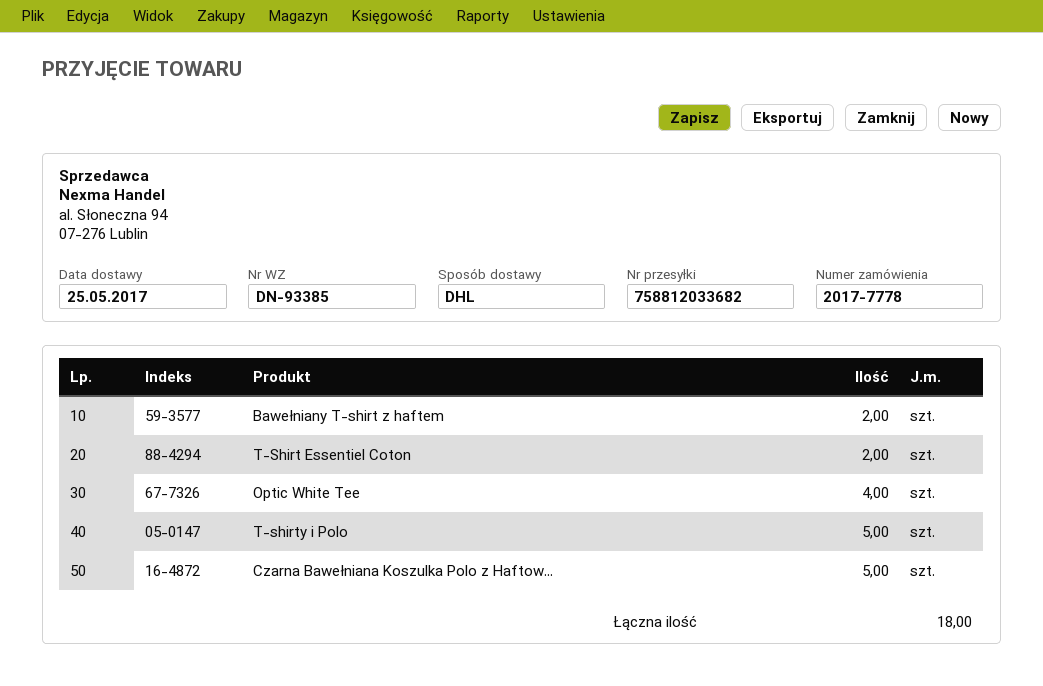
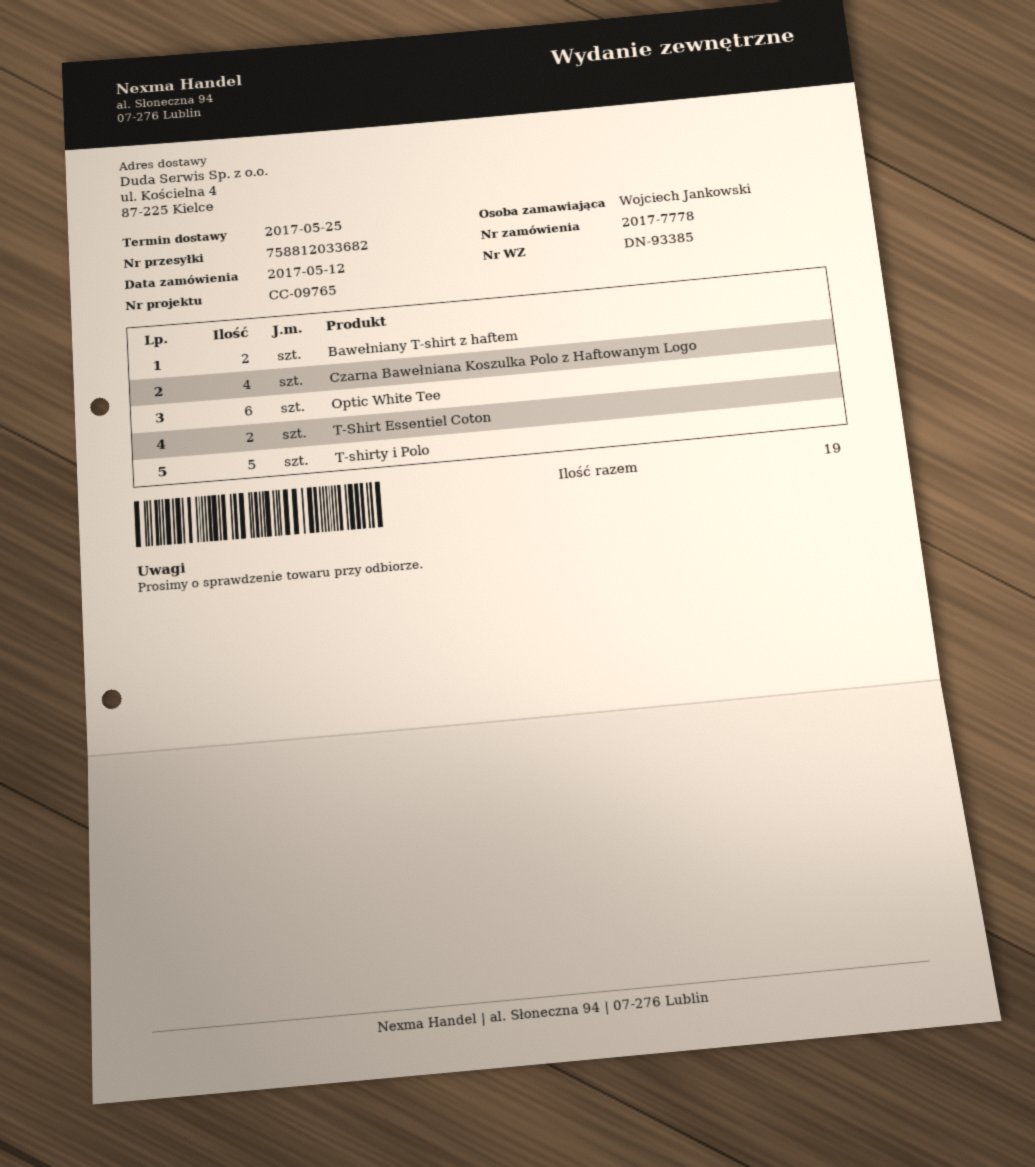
Optic White Tee: 4 -> 6
Czarna Bawełniana Koszulka Polo z Haftow...: 5 -> 4
total quantity: 18 -> 19

